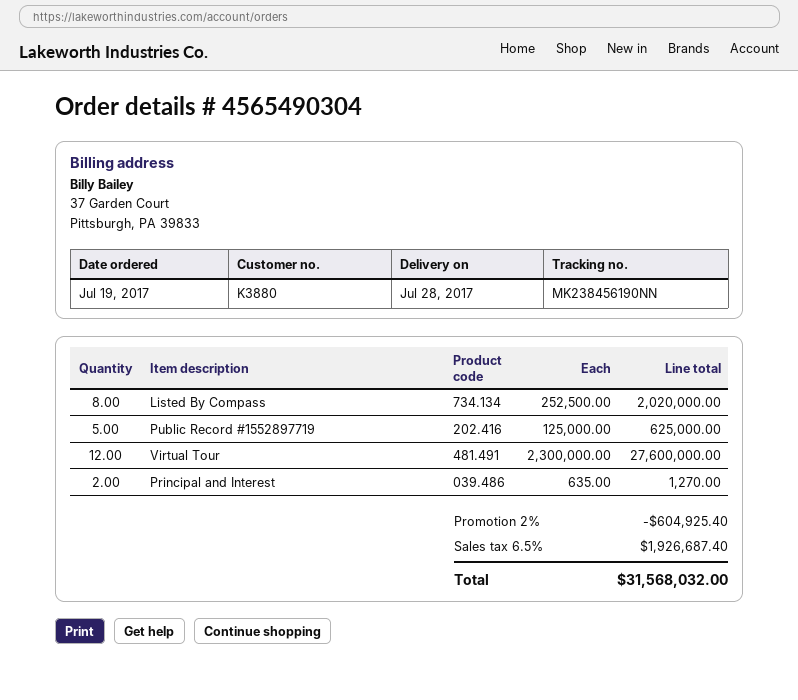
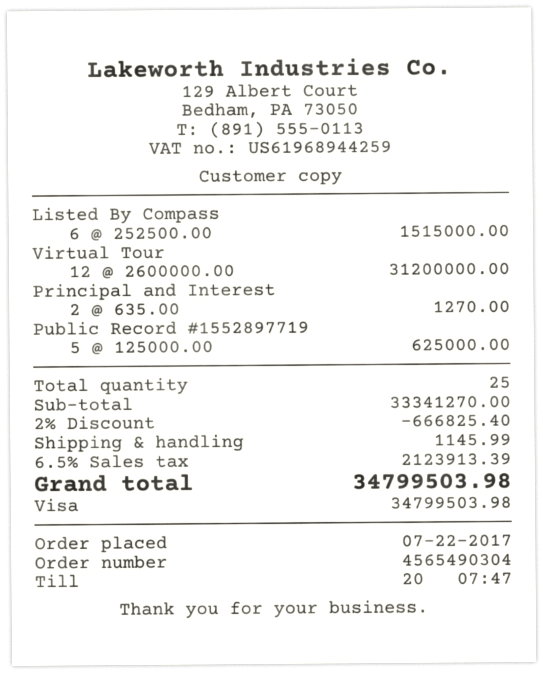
order date: 2017-07-19 -> 2017-07-22
Listed By Compass: 8 x 252500.00 = 2020000.00 -> 6 x 252500.00 = 1515000.00
Virtual Tour: 12 x 2300000.00 = 27600000.00 -> 12 x 2600000.00 = 31200000.00
discount: 2% = 604925.40 -> 2% = 666825.40
shipping: none -> 1145.99
tax: 6.5% = 1926687.40 -> 6.5% = 2123913.39
total: 31568032.00 -> 34799503.98

